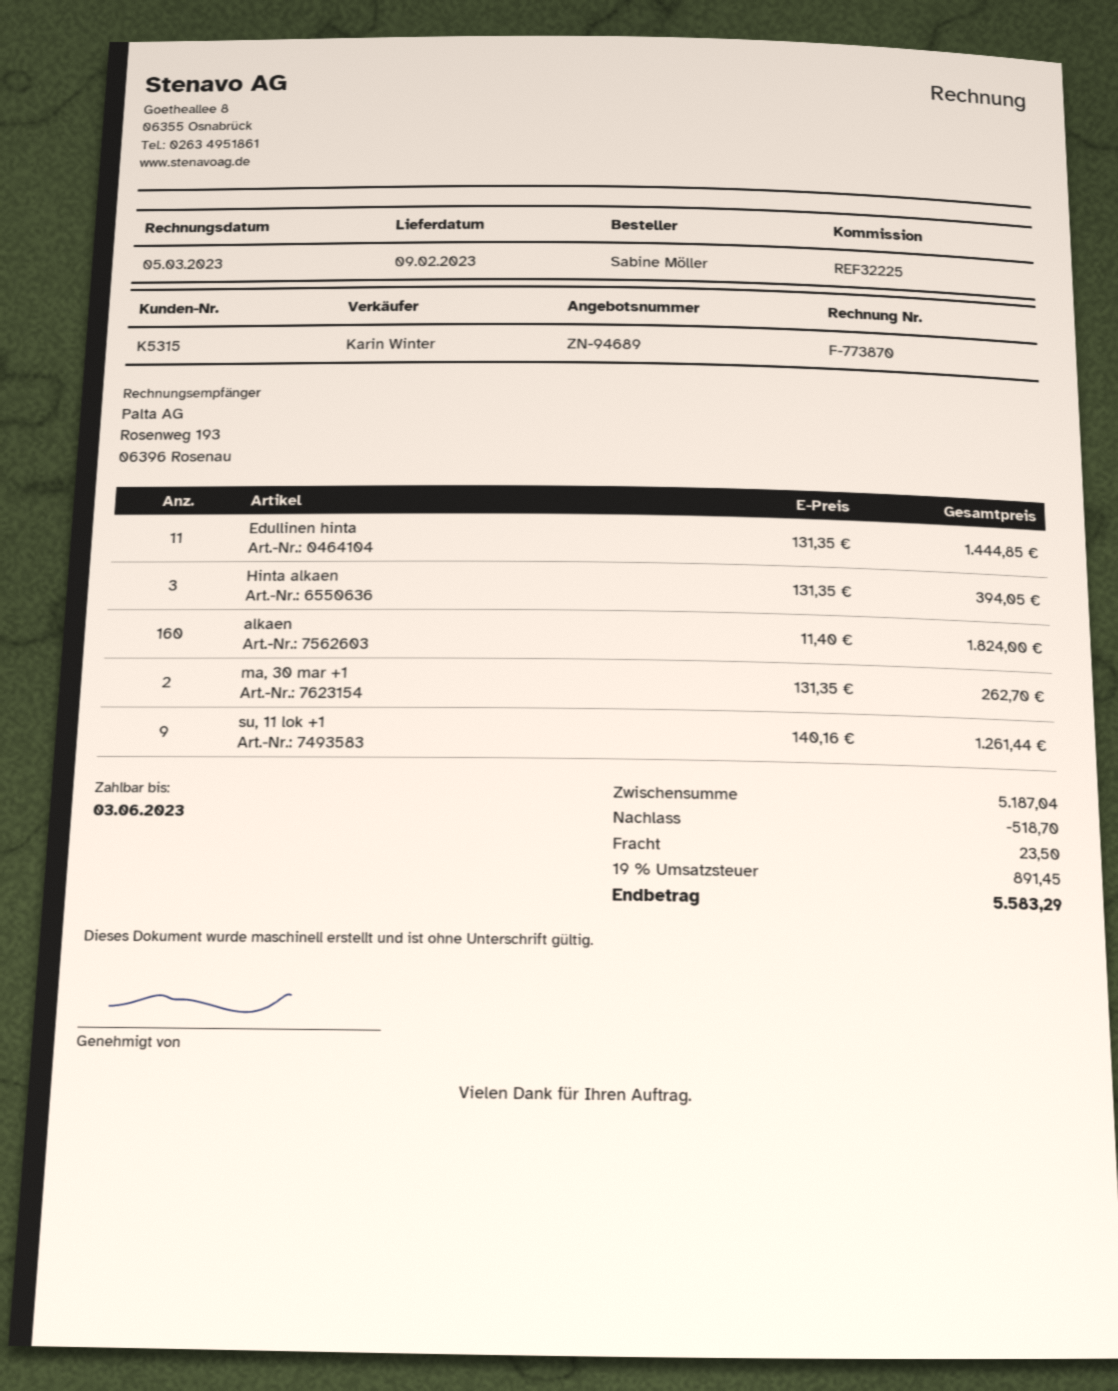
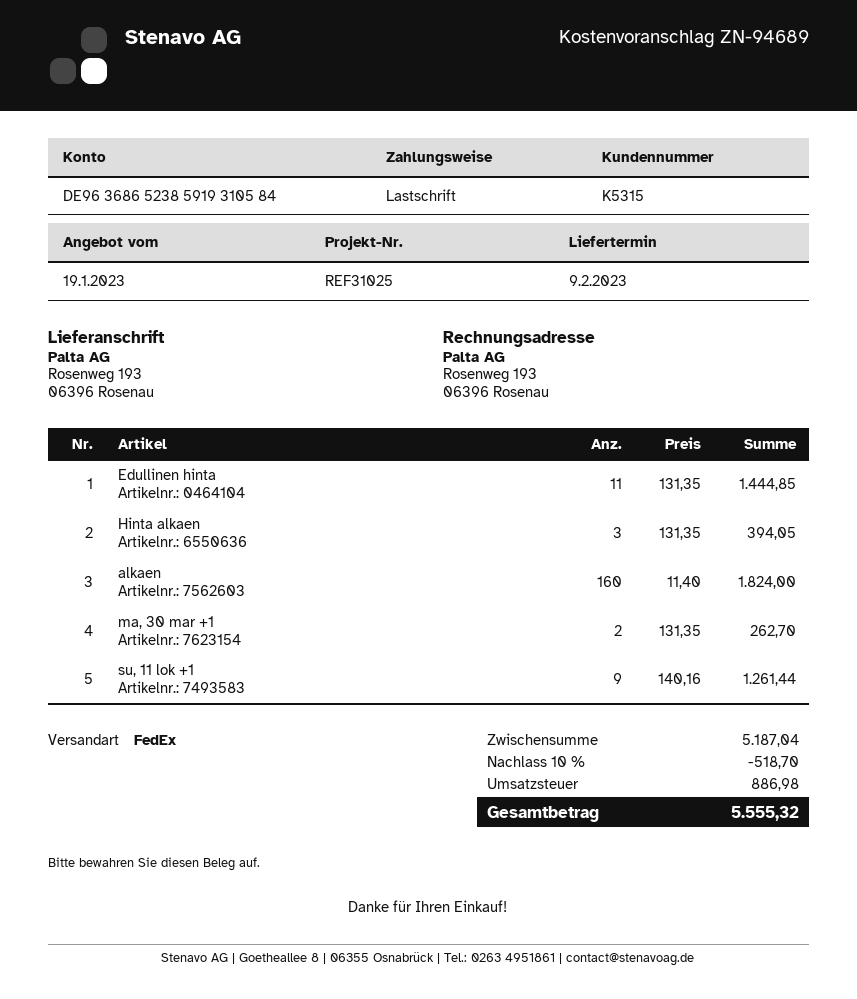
reference: REF32225 -> REF31025
shipping: 23.50 -> none
tax: 891.45 -> 886.98
total: 5583.29 -> 5555.32

